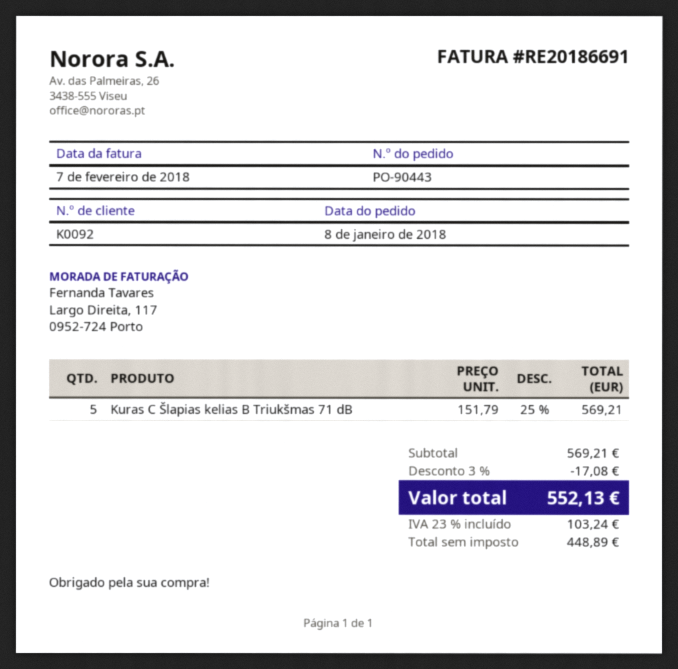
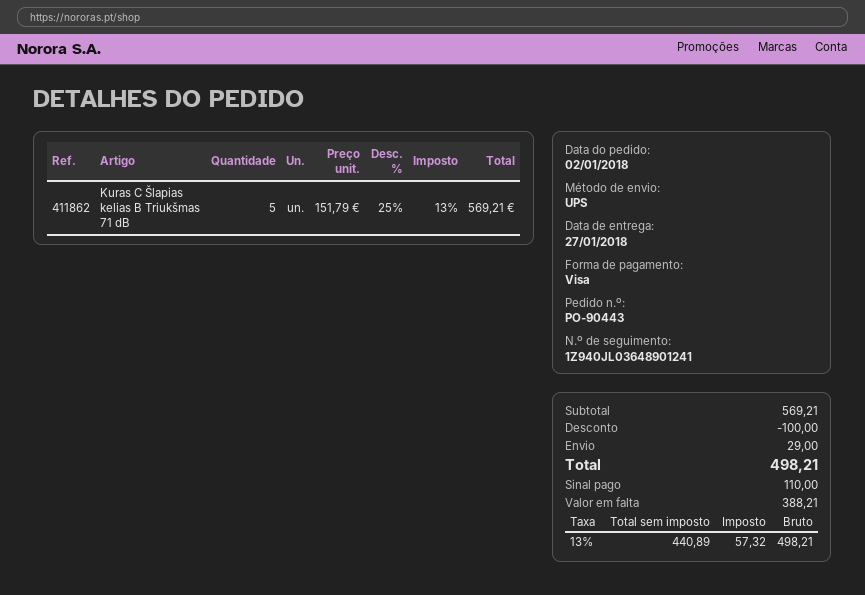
order date: 2018-01-08 -> 2018-01-02
discount: 17.08 -> 100.00
shipping: none -> 29.00
net: 448.89 -> 440.89
tax: 23% = 103.24 -> 13% = 57.32
total: 552.13 -> 498.21

